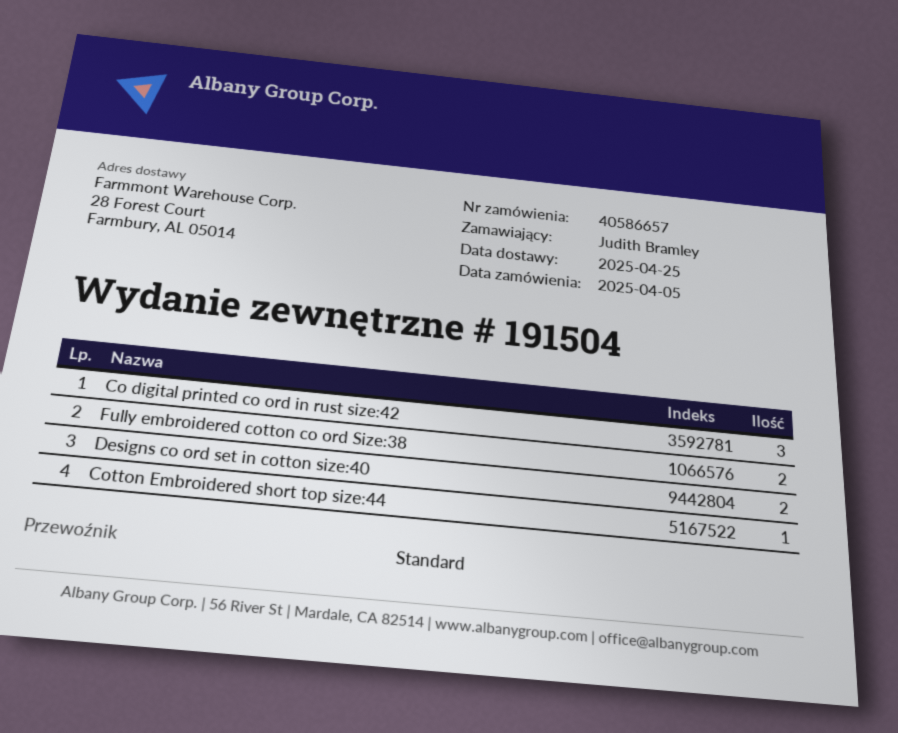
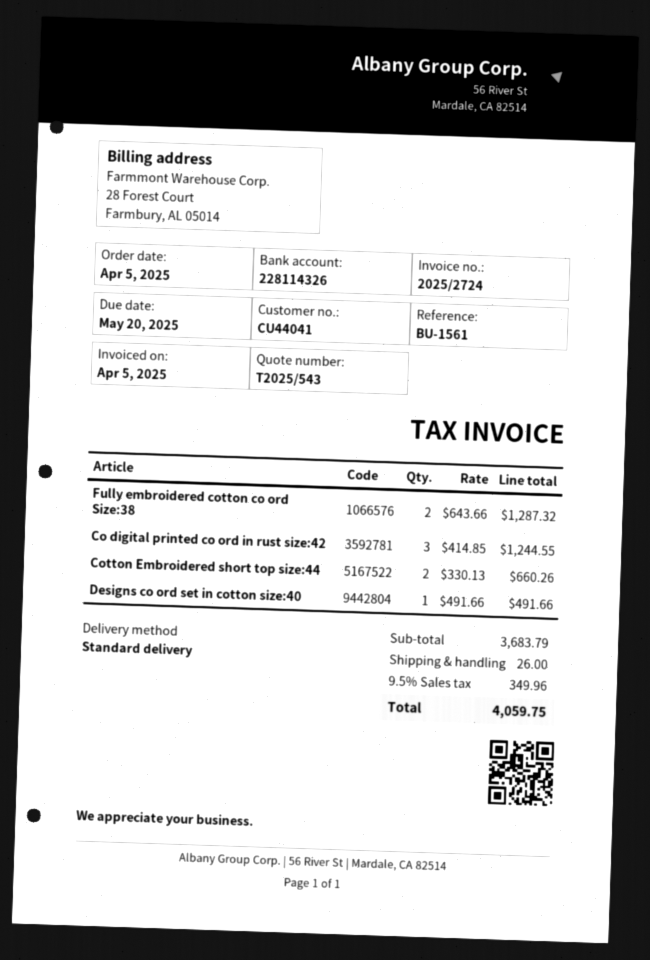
Designs co ord set in cotton size:40: 2 -> 1
Cotton Embroidered short top size:44: 1 -> 2

